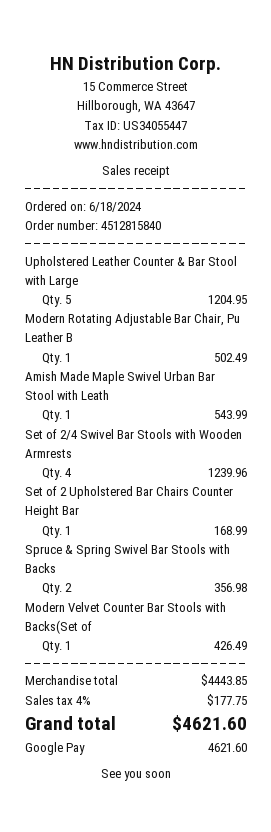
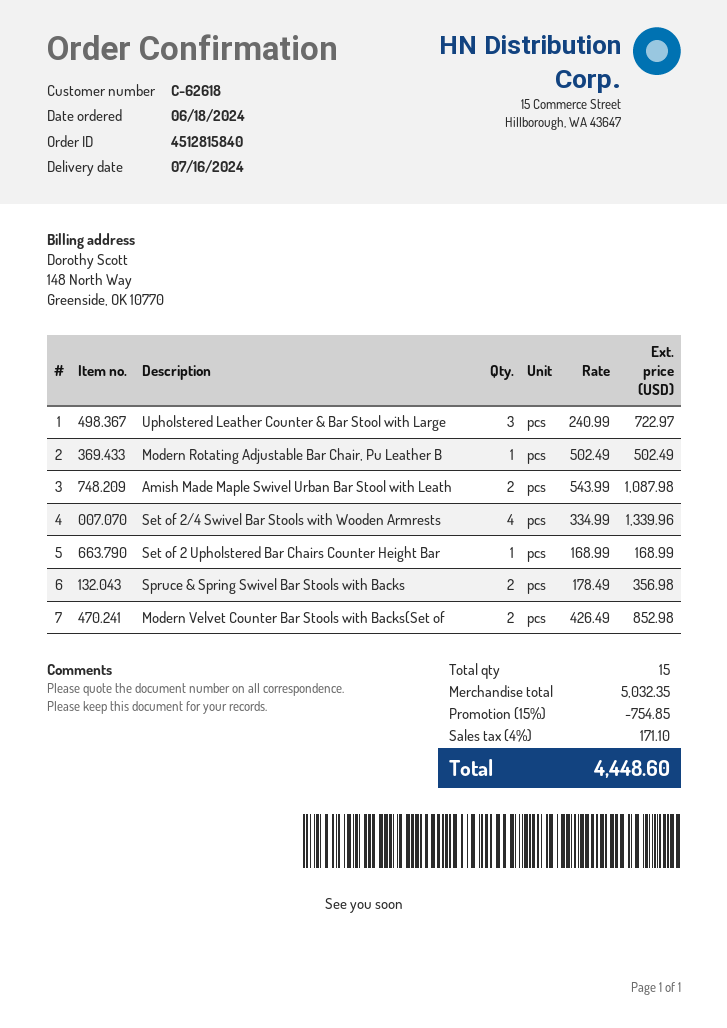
Upholstered Leather Counter & Bar Stool with Large: 5 for 1204.95 -> 3 for 722.97
Amish Made Maple Swivel Urban Bar Stool with Leath: 1 for 543.99 -> 2 for 1087.98
Set of 2/4 Swivel Bar Stools with Wooden Armrests: 4 for 1239.96 -> 4 for 1339.96
Modern Velvet Counter Bar Stools with Backs(Set of: 1 for 426.49 -> 2 for 852.98
subtotal: 4443.85 -> 5032.35
discount: none -> 15% = 754.85
tax: 4% = 177.75 -> 4% = 171.10
total: 4621.60 -> 4448.60

